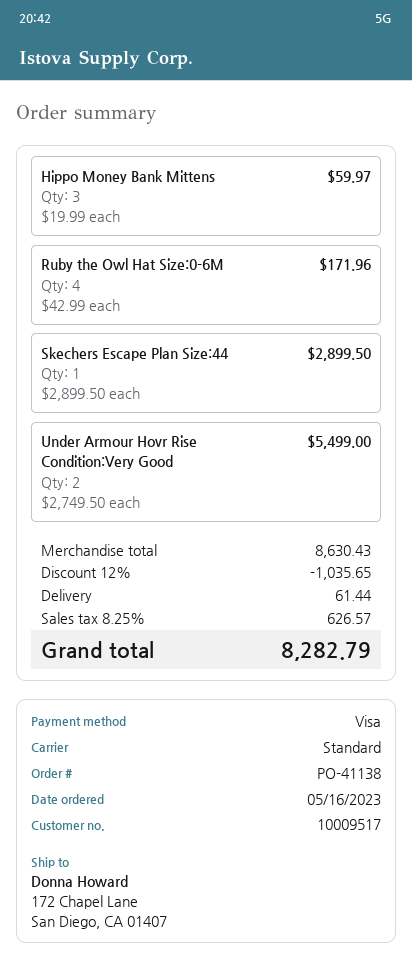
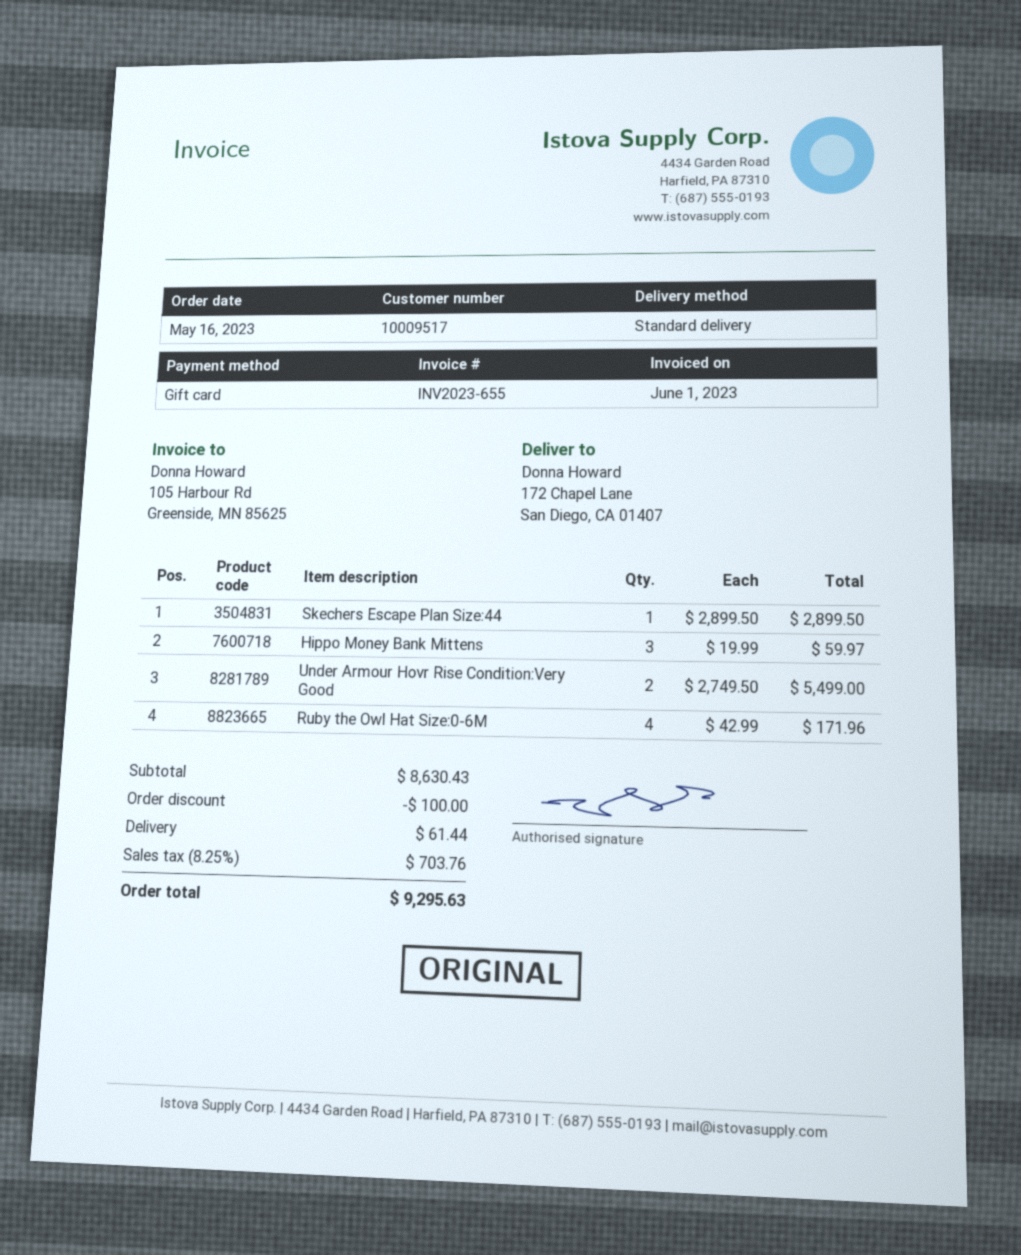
payment method: Visa -> gift card
discount: 1035.65 -> 100.00
tax: 8.25% = 626.57 -> 8.25% = 703.76
total: 8282.79 -> 9295.63

